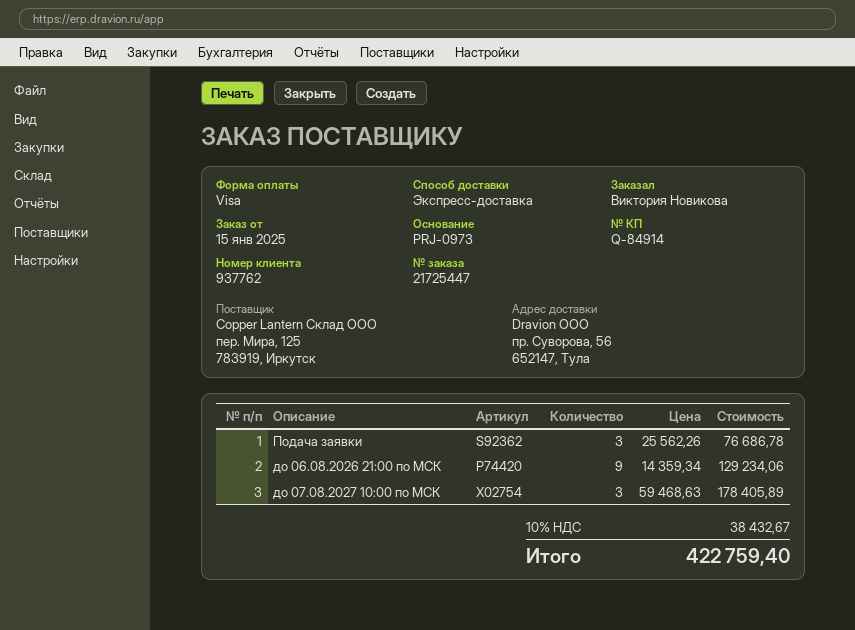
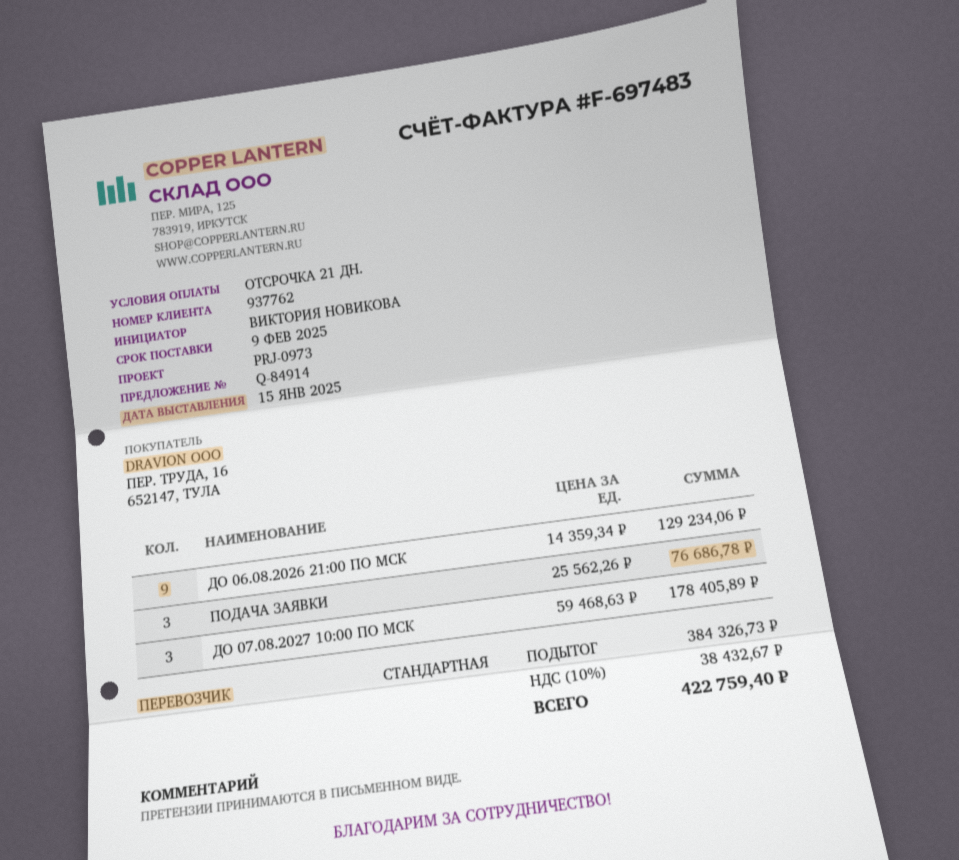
shipping method: express -> standard

